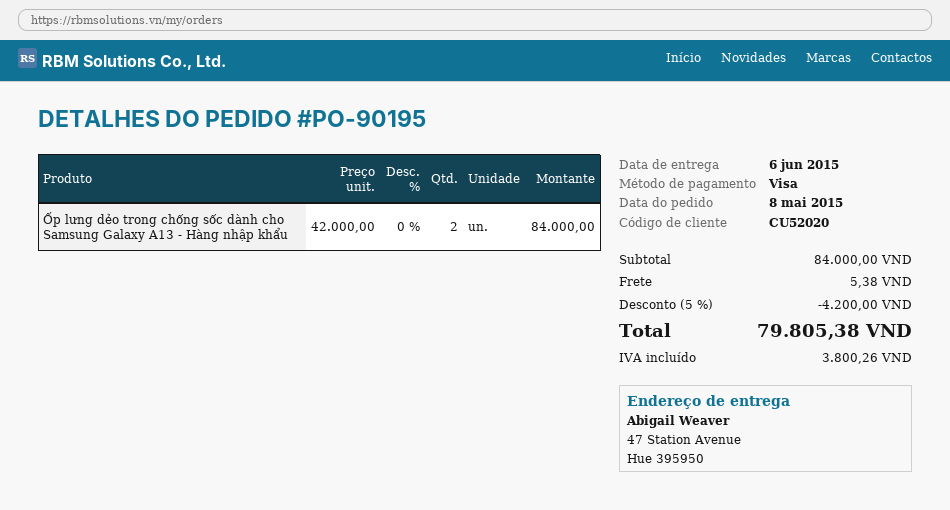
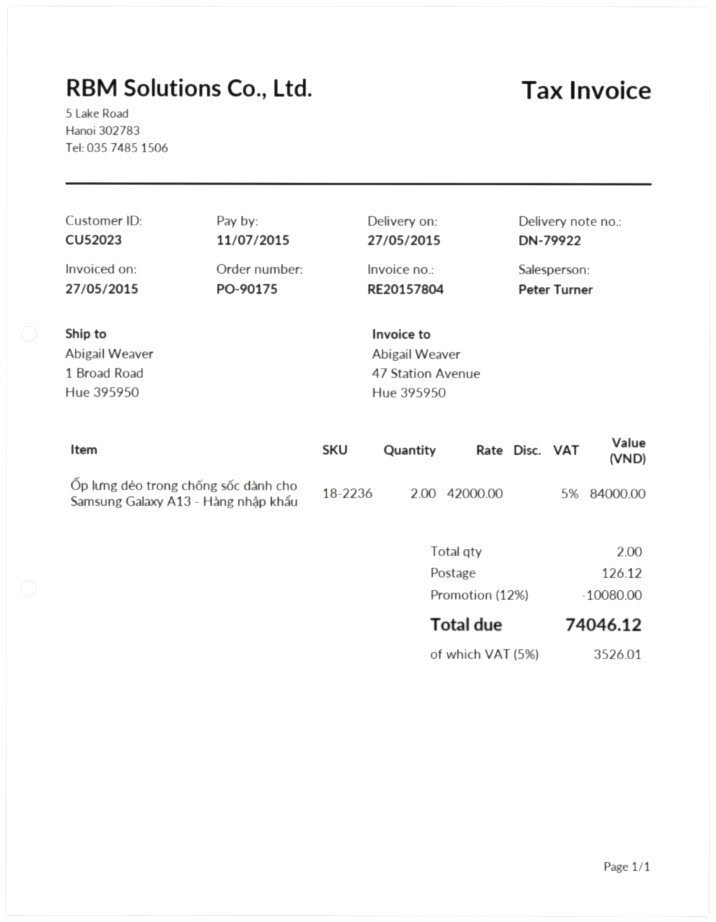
order number: PO-90195 -> PO-90175
delivery date: 2015-06-06 -> 2015-05-27
customer number: CU52020 -> CU52023
ship to: 47 Station Avenue, Hue 395950 -> 1 Broad Road, Hue 395950
discount: 5% = 4200.00 -> 12% = 10080.00
shipping: 5.38 -> 126.12
tax: 3800.26 -> 3526.01
total: 79805.38 -> 74046.12

